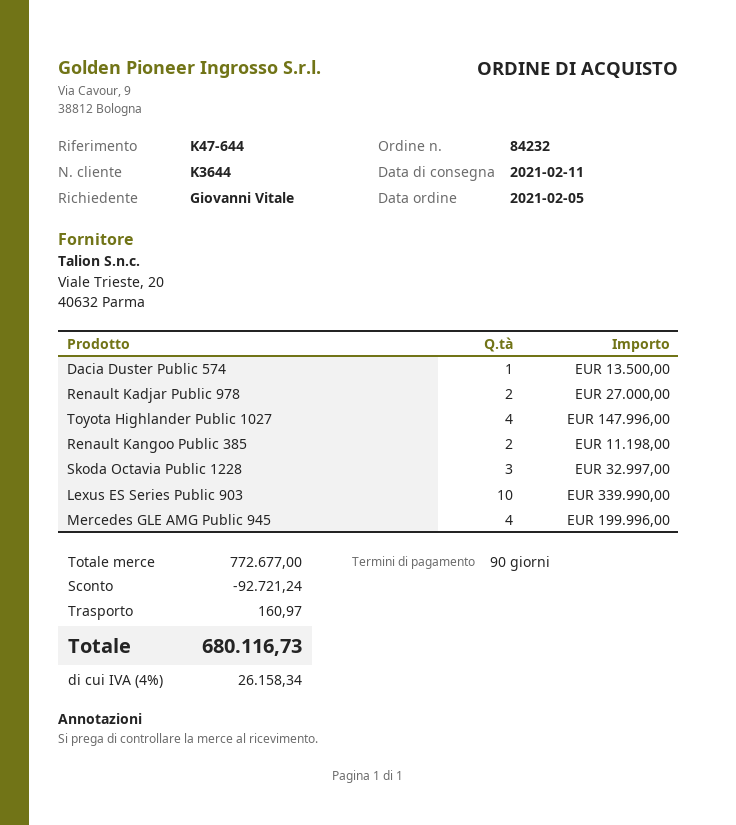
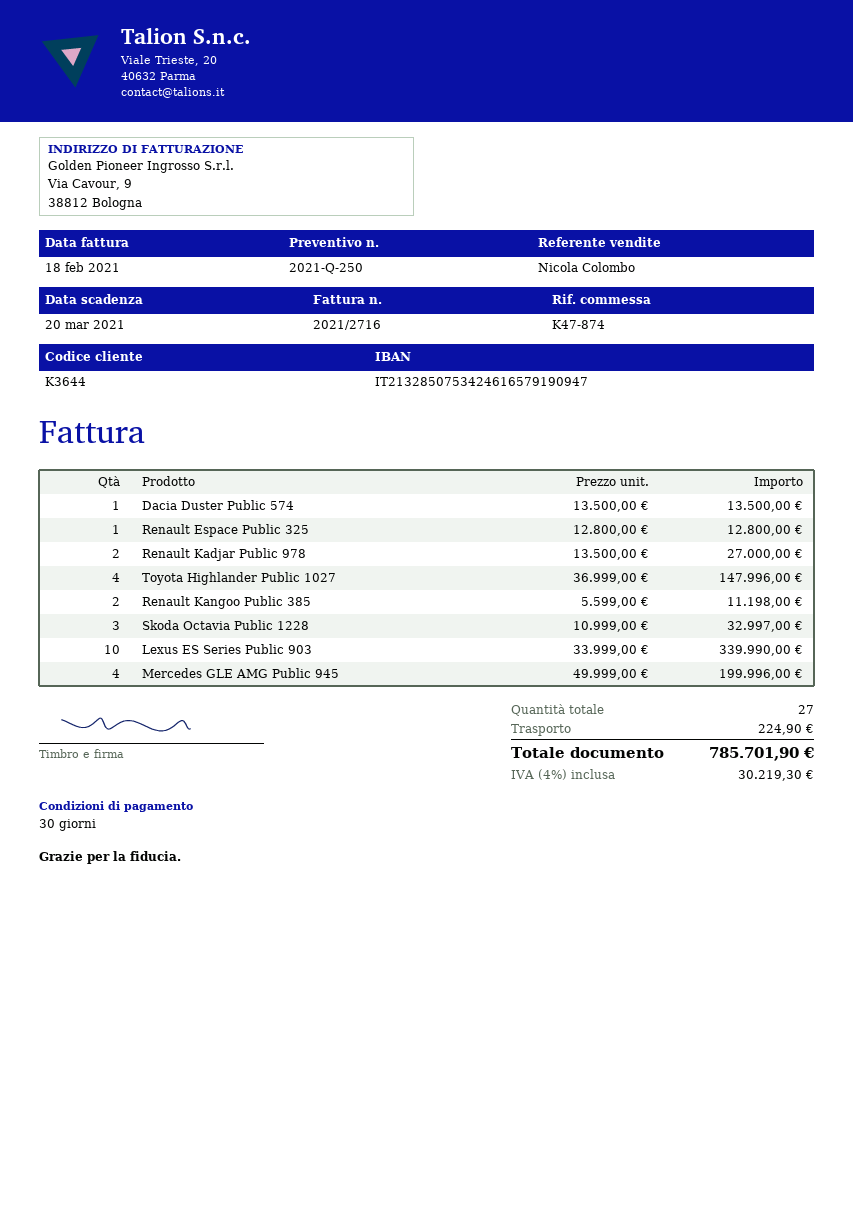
payment terms: 90 days -> 30 days
reference: K47-644 -> K47-874
Renault Espace Public 325: none -> 1 for 12800.00
discount: 92721.24 -> none
shipping: 160.97 -> 224.90
tax: 4% = 26158.34 -> 4% = 30219.30
total: 680116.73 -> 785701.90

